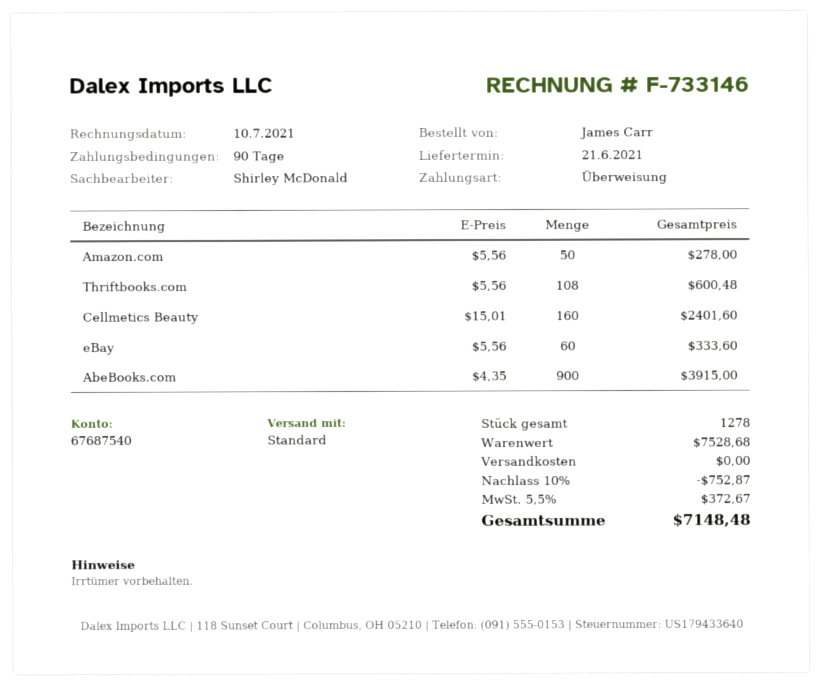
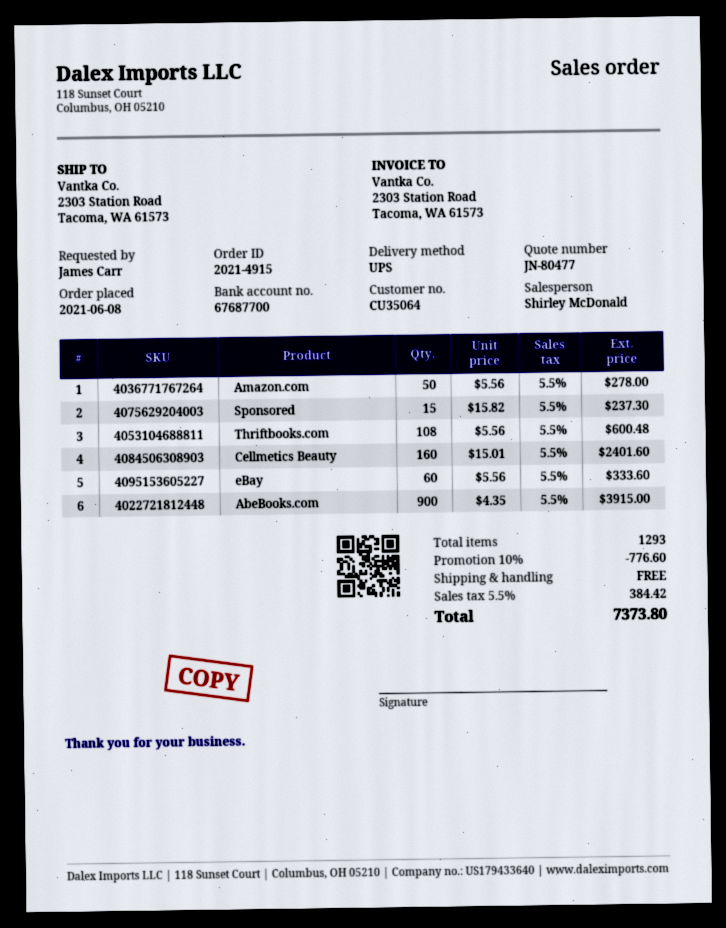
bank account: 67687540 -> 67687700
shipping method: standard -> UPS
Sponsored: none -> 15 x 15.82 = 237.30
total quantity: 1278 -> 1293
discount: 10% = 752.87 -> 10% = 776.60
tax: 5.5% = 372.67 -> 5.5% = 384.42
total: 7148.48 -> 7373.80

